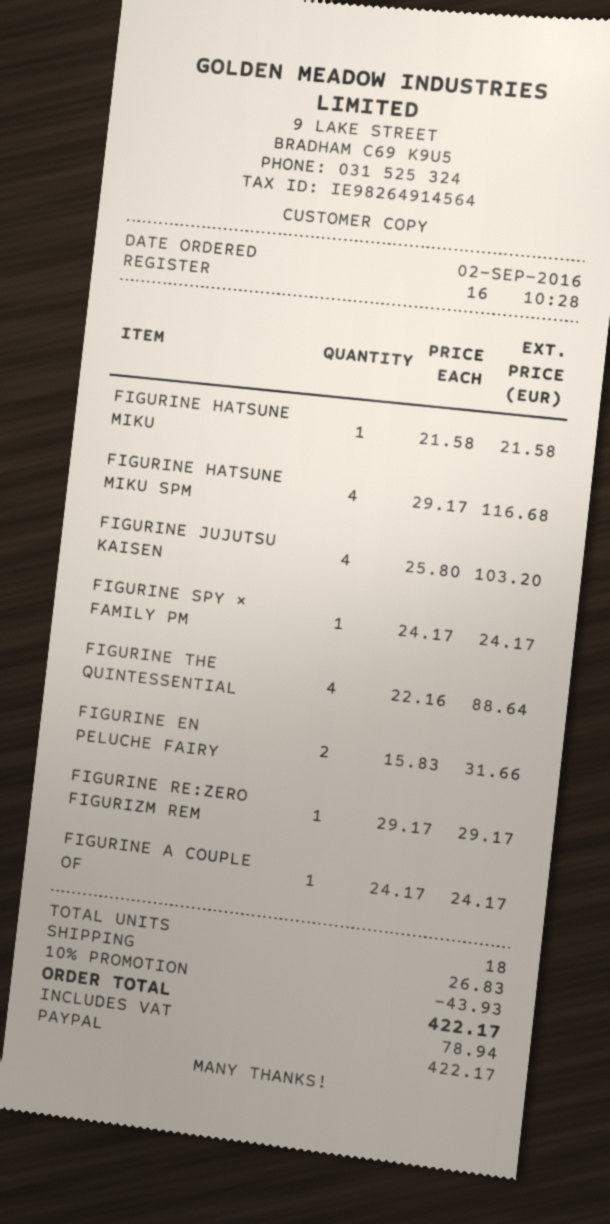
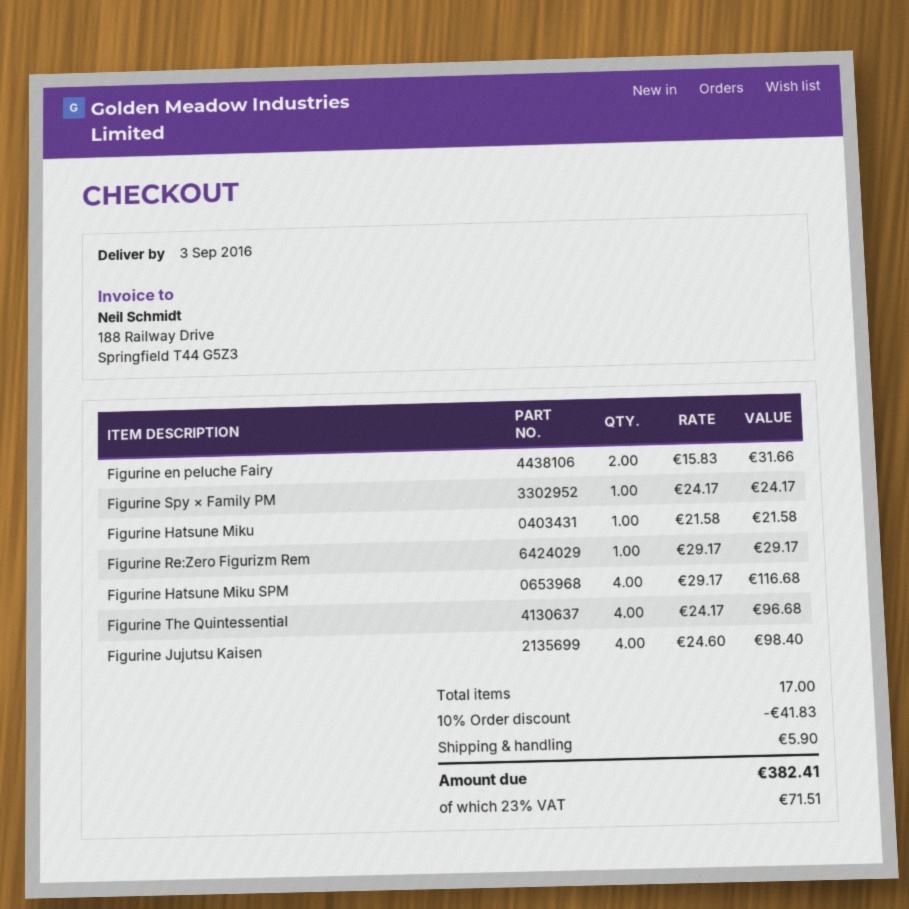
FIGURINE JUJUTSU KAISEN: 4 x 25.80 = 103.20 -> 4 x 24.60 = 98.40
FIGURINE THE QUINTESSENTIAL: 4 x 22.16 = 88.64 -> 4 x 24.17 = 96.68
FIGURINE A COUPLE OF: 1 x 24.17 = 24.17 -> none
total quantity: 18 -> 17
discount: 10% = 43.93 -> 10% = 41.83
shipping: 26.83 -> 5.90
tax: 78.94 -> 71.51
total: 422.17 -> 382.41

